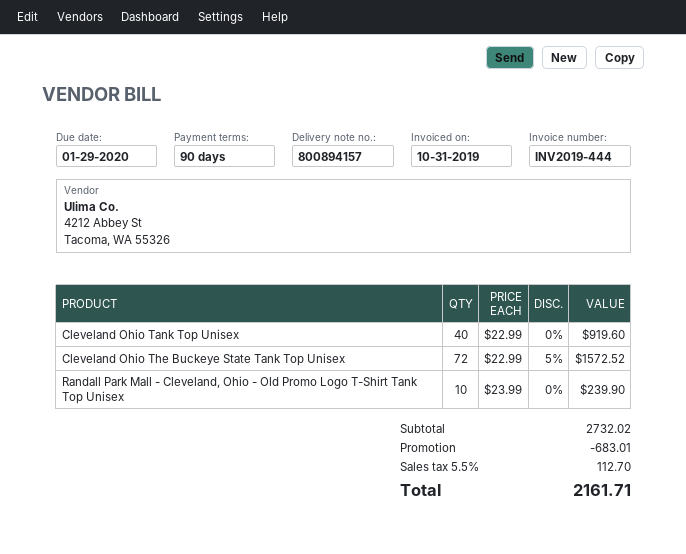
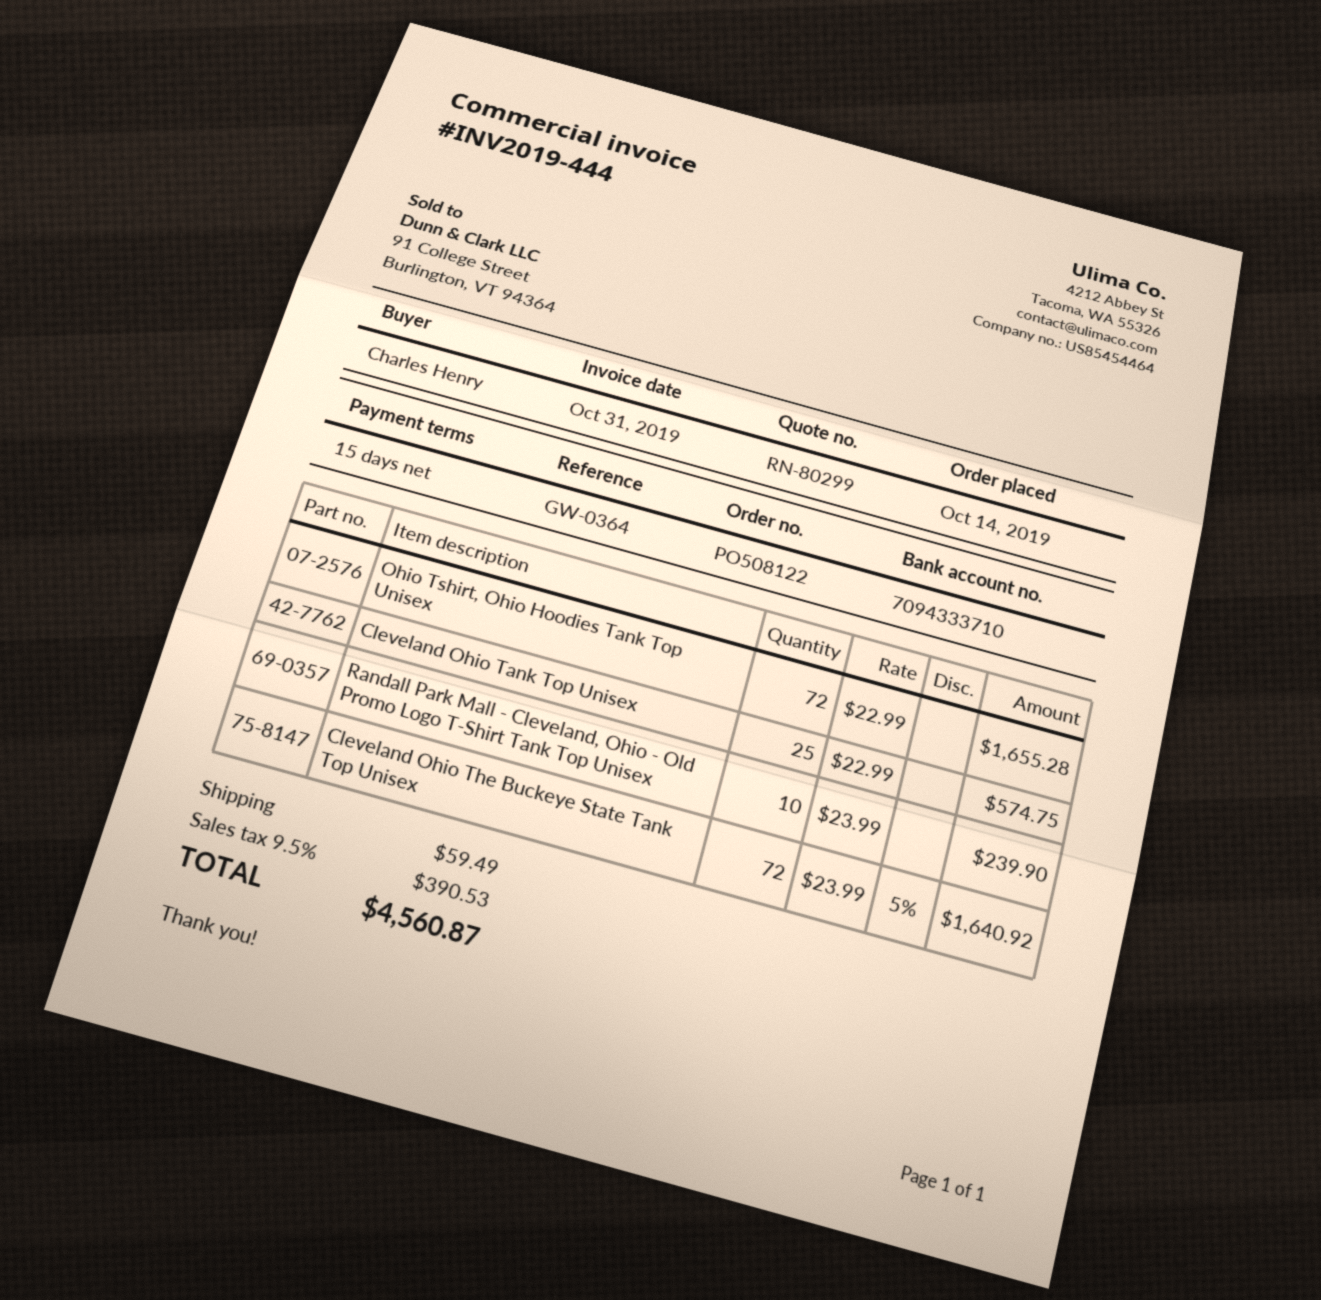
payment terms: 90 days -> 15 days
Cleveland Ohio Tank Top Unisex: 40 x 22.99 = 919.60 -> 25 x 22.99 = 574.75
Cleveland Ohio The Buckeye State Tank Top Unisex: 72 x 22.99 - 5% = 1572.52 -> 72 x 23.99 - 5% = 1640.92
Ohio Tshirt, Ohio Hoodies Tank Top Unisex: none -> 72 x 22.99 = 1655.28
discount: 683.01 -> none
shipping: none -> 59.49
tax: 5.5% = 112.70 -> 9.5% = 390.53
total: 2161.71 -> 4560.87

